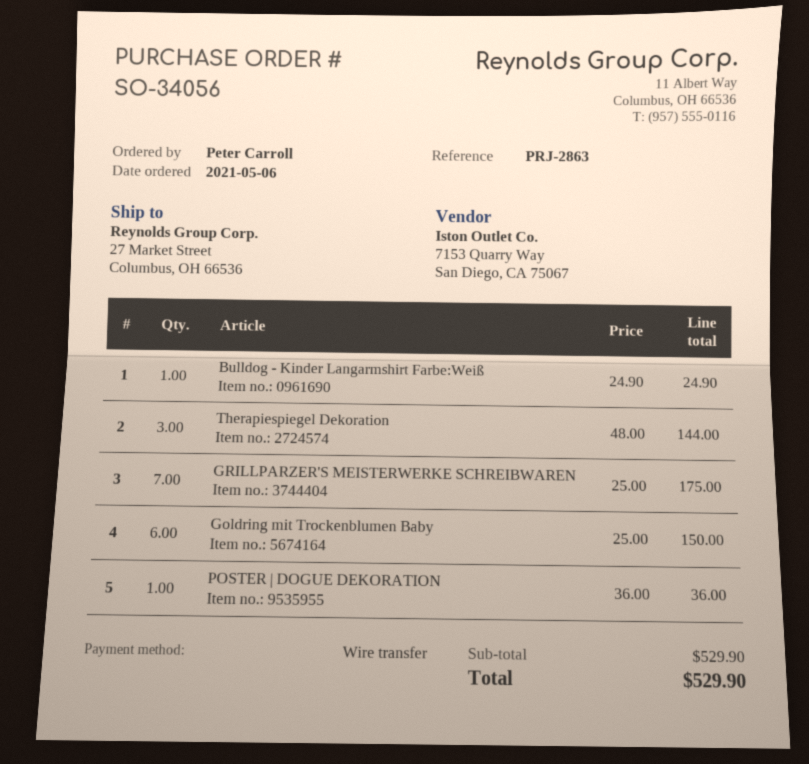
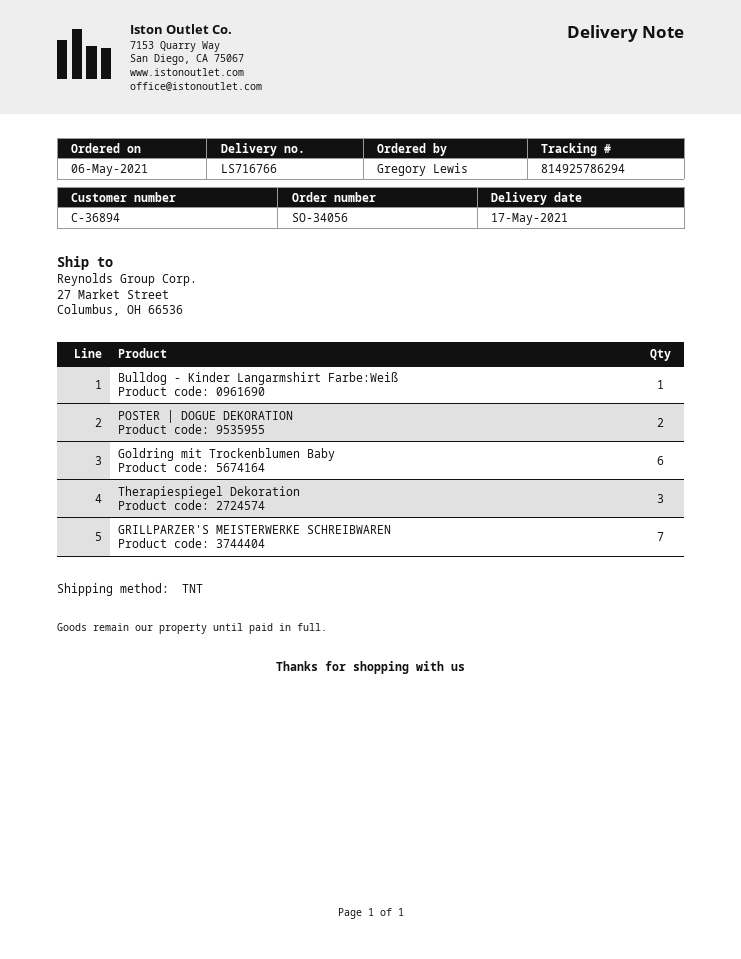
ordered by: Peter Carroll -> Gregory Lewis
POSTER | DOGUE DEKORATION: 1 -> 2

